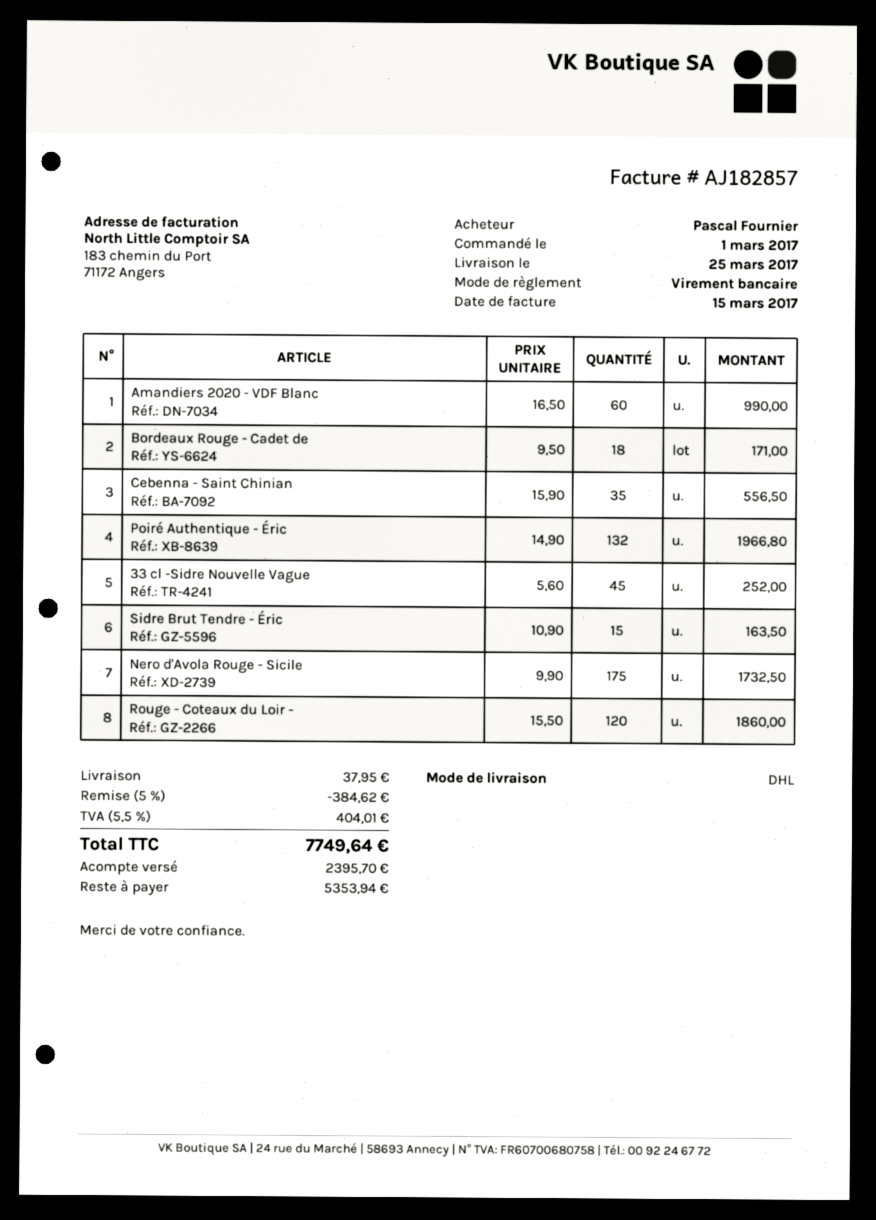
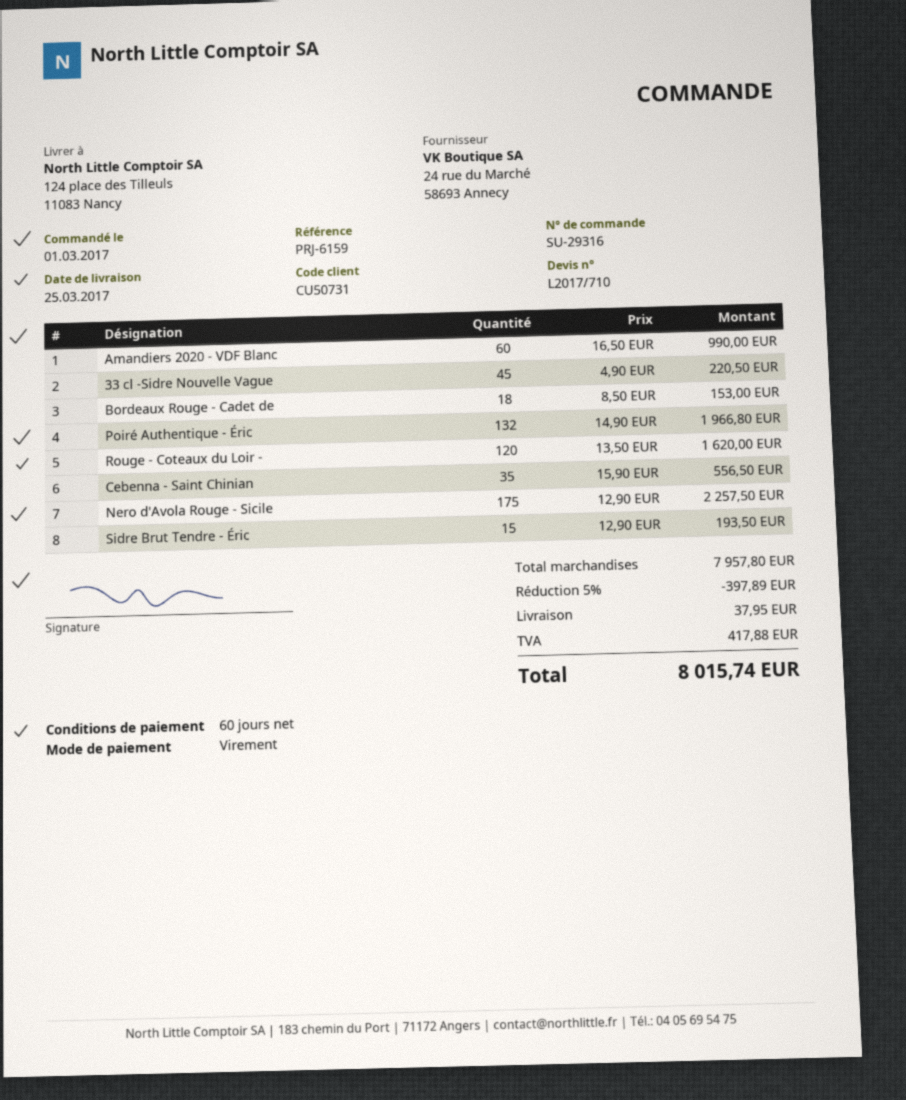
Bordeaux Rouge - Cadet de: 18 x 9.50 = 171.00 -> 18 x 8.50 = 153.00
33 cl -Sidre Nouvelle Vague: 45 x 5.60 = 252.00 -> 45 x 4.90 = 220.50
Sidre Brut Tendre - Éric: 15 x 10.90 = 163.50 -> 15 x 12.90 = 193.50
Nero d'Avola Rouge - Sicile: 175 x 9.90 = 1732.50 -> 175 x 12.90 = 2257.50
Rouge - Coteaux du Loir -: 120 x 15.50 = 1860.00 -> 120 x 13.50 = 1620.00
discount: 5% = 384.62 -> 5% = 397.89
tax: 404.01 -> 417.88
total: 7749.64 -> 8015.74

